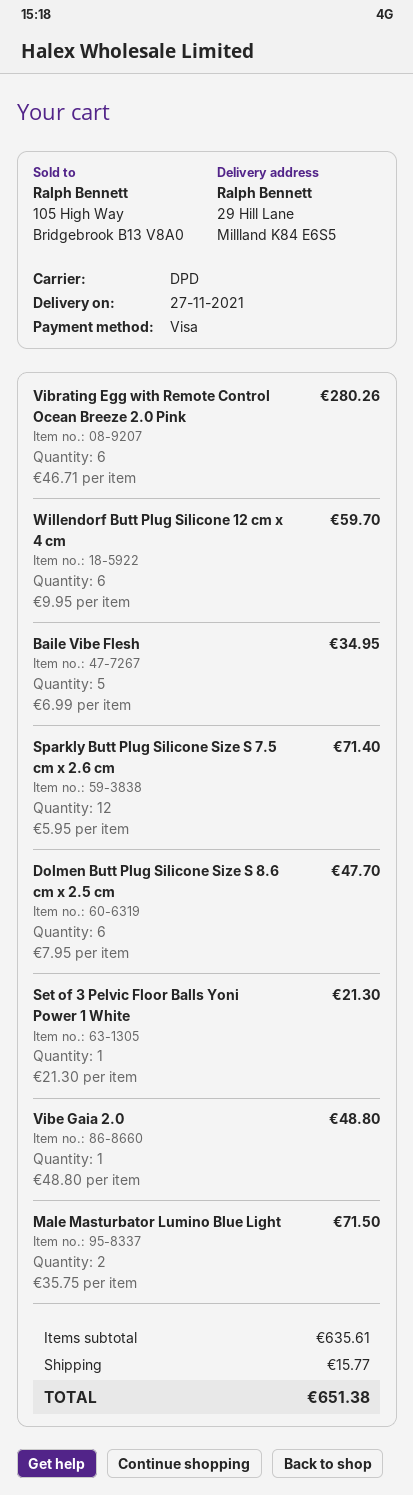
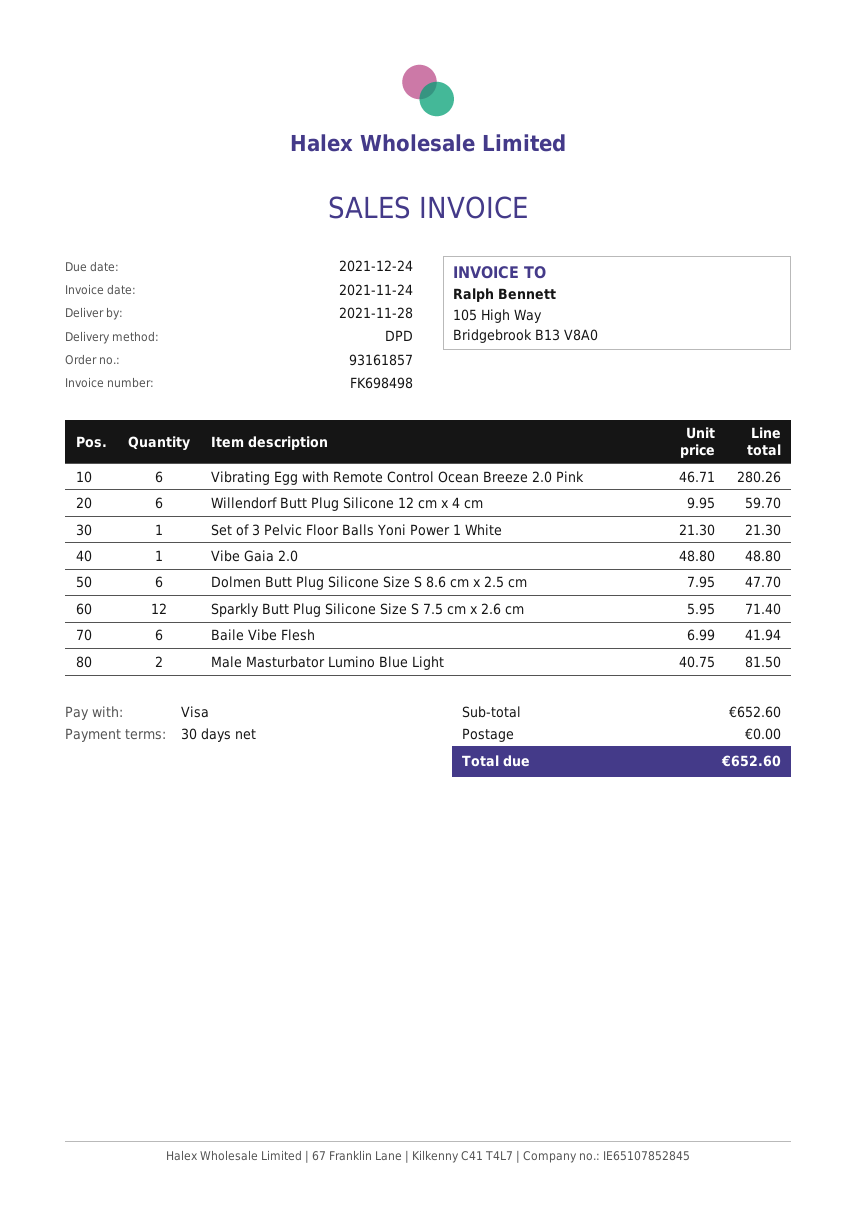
delivery date: 2021-11-27 -> 2021-11-28
Baile Vibe Flesh: 5 x 6.99 = 34.95 -> 6 x 6.99 = 41.94
Male Masturbator Lumino Blue Light: 2 x 35.75 = 71.50 -> 2 x 40.75 = 81.50
subtotal: 635.61 -> 652.60
shipping: 15.77 -> 0.00
total: 651.38 -> 652.60

